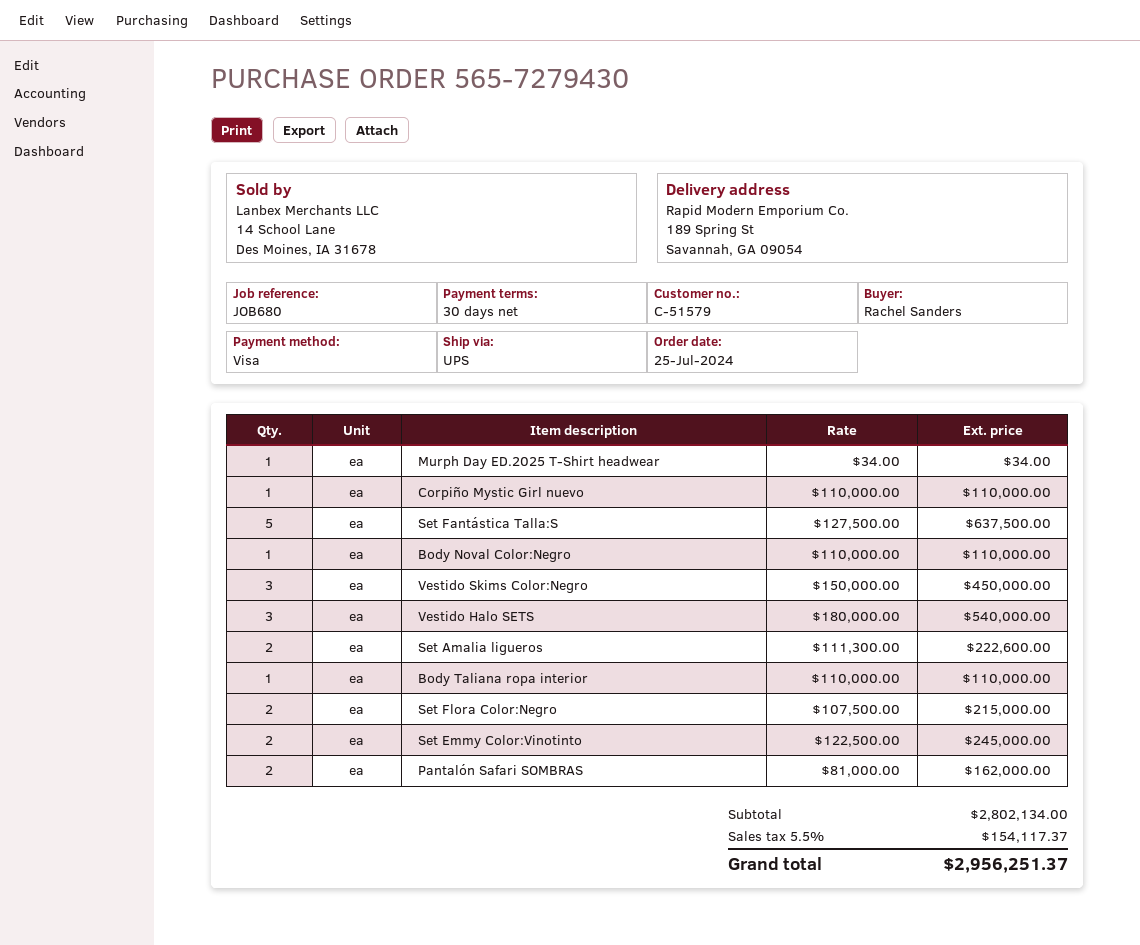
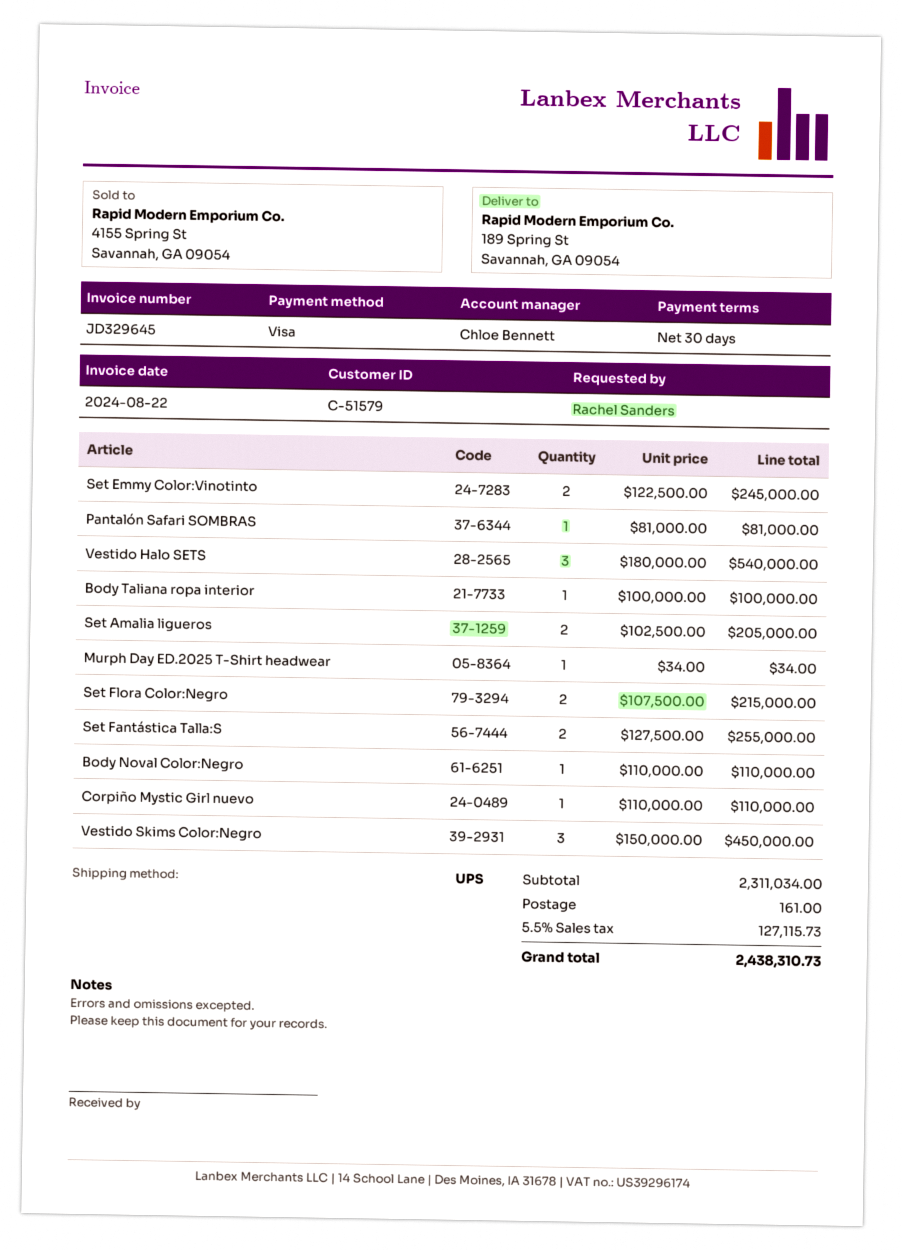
Set Fantástica Talla:S: 5 x 127500.00 = 637500.00 -> 2 x 127500.00 = 255000.00
Set Amalia ligueros: 2 x 111300.00 = 222600.00 -> 2 x 102500.00 = 205000.00
Body Taliana ropa interior: 1 x 110000.00 = 110000.00 -> 1 x 100000.00 = 100000.00
Pantalón Safari SOMBRAS: 2 x 81000.00 = 162000.00 -> 1 x 81000.00 = 81000.00
subtotal: 2802134.00 -> 2311034.00
shipping: none -> 161.00
tax: 5.5% = 154117.37 -> 5.5% = 127115.73
total: 2956251.37 -> 2438310.73

